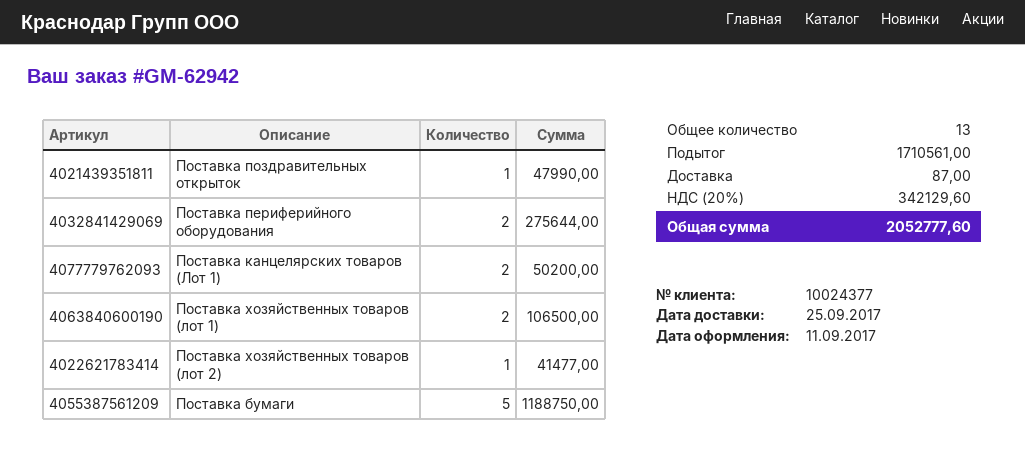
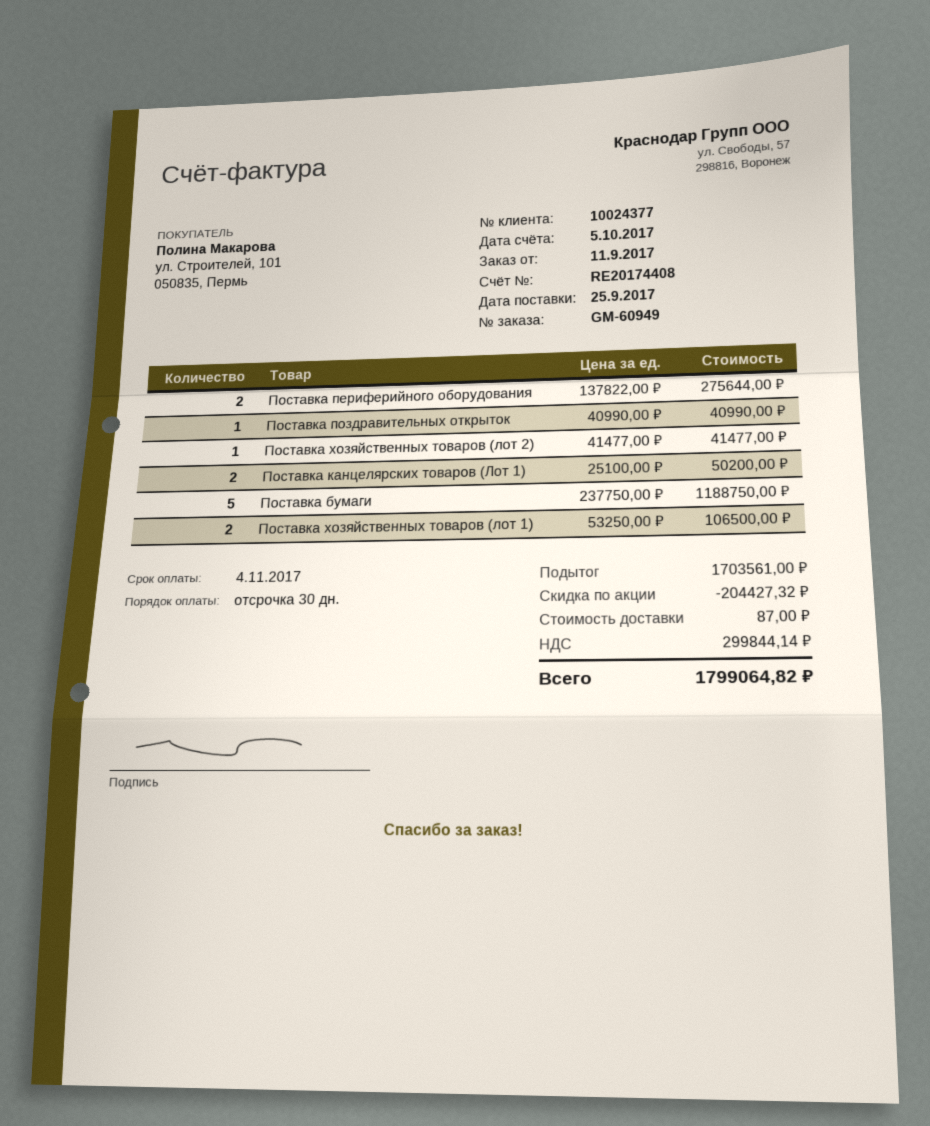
order number: GM-62942 -> GM-60949
Поставка поздравительных открыток: 1 for 47990.00 -> 1 for 40990.00
subtotal: 1710561.00 -> 1703561.00
discount: none -> 204427.32
tax: 342129.60 -> 299844.14
total: 2052777.60 -> 1799064.82

